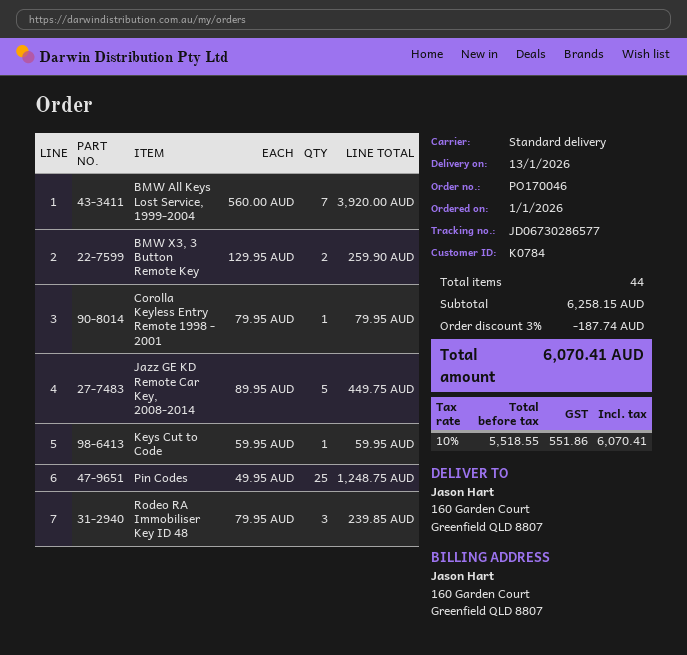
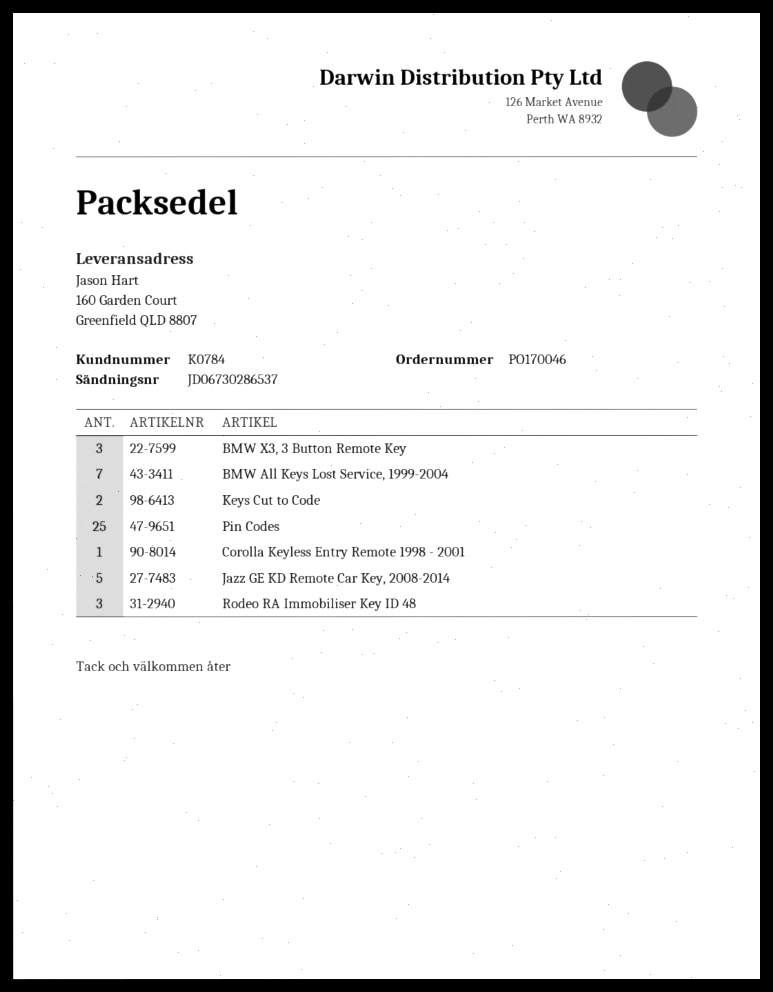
tracking number: JD06730286577 -> JD06730286537
BMW X3, 3 Button Remote Key: 2 -> 3
Keys Cut to Code: 1 -> 2

